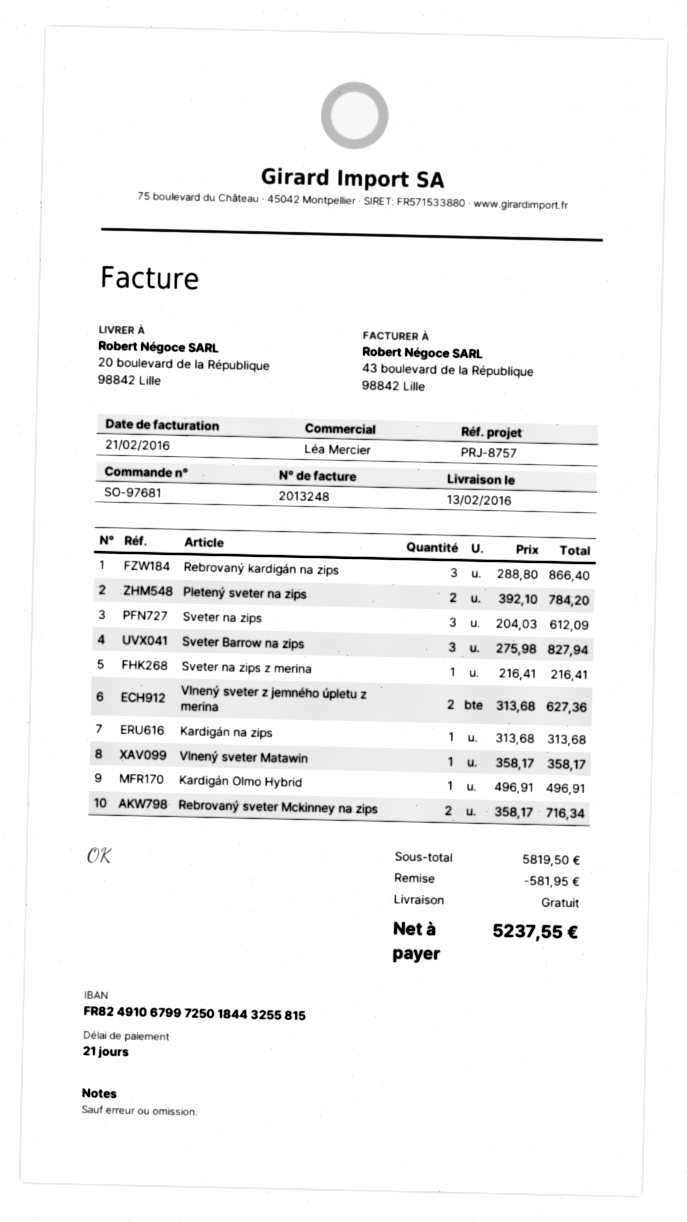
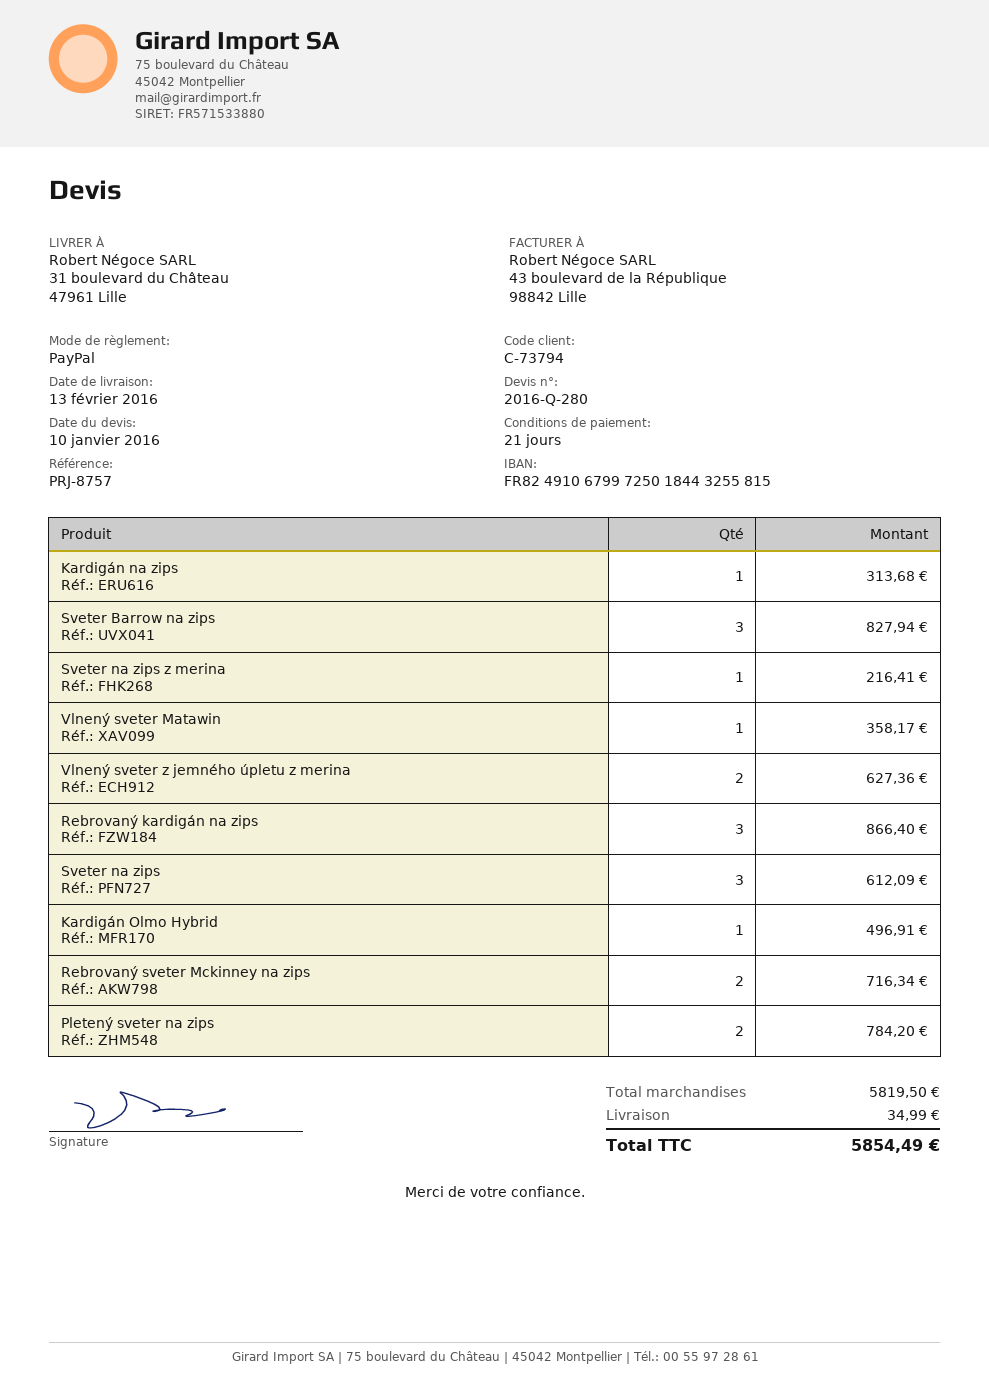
ship to: 20 boulevard de la République, 98842 Lille -> 31 boulevard du Château, 47961 Lille
discount: 581.95 -> none
shipping: 0.00 -> 34.99
total: 5237.55 -> 5854.49

